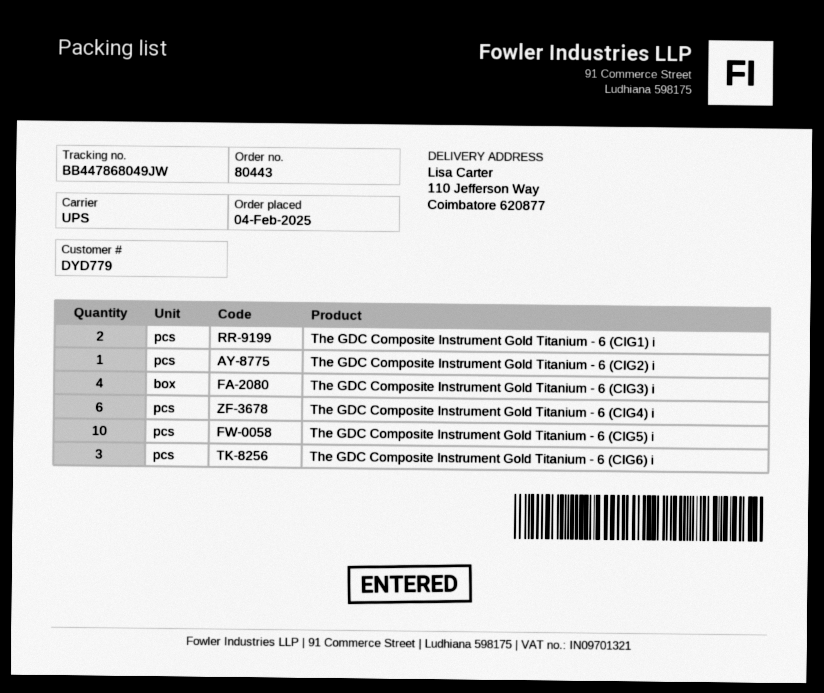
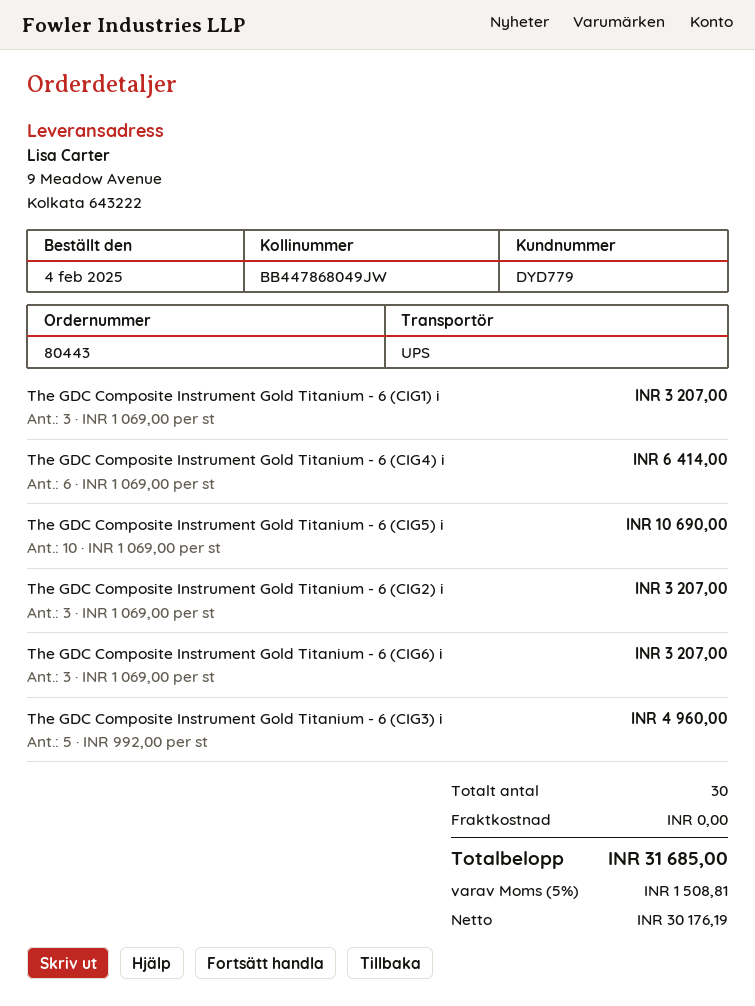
ship to: 110 Jefferson Way, Coimbatore 620877 -> 9 Meadow Avenue, Kolkata 643222
The GDC Composite Instrument Gold Titanium - 6 (CIG1) i: 2 -> 3
The GDC Composite Instrument Gold Titanium - 6 (CIG2) i: 1 -> 3
The GDC Composite Instrument Gold Titanium - 6 (CIG3) i: 4 -> 5

